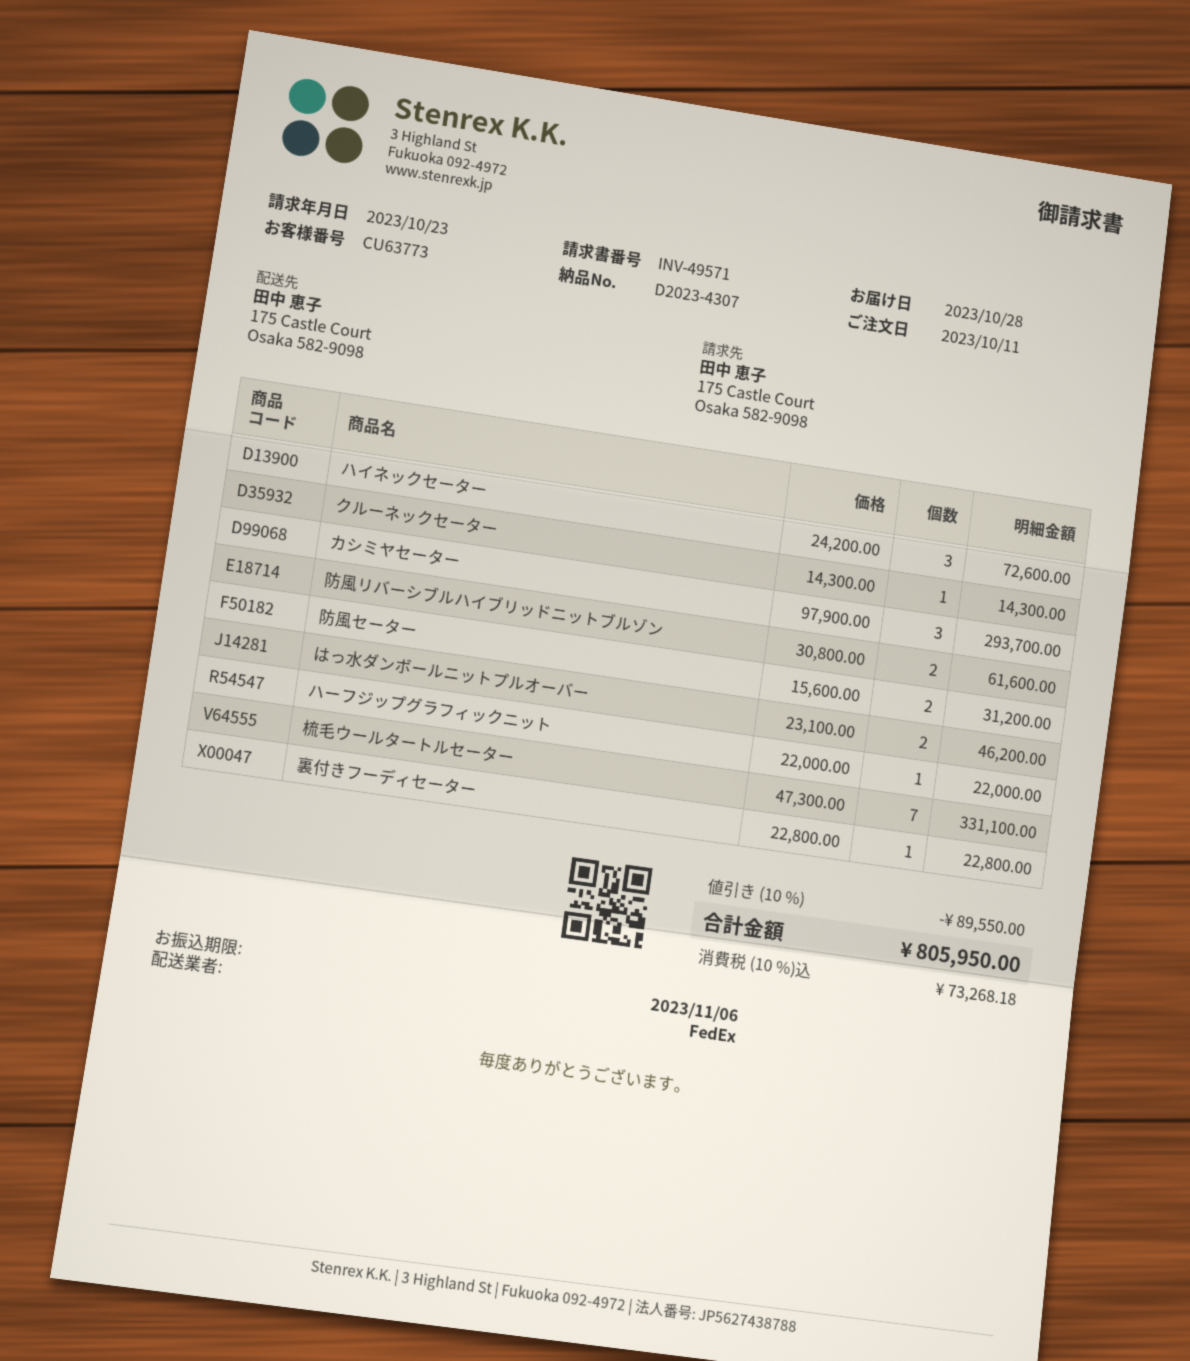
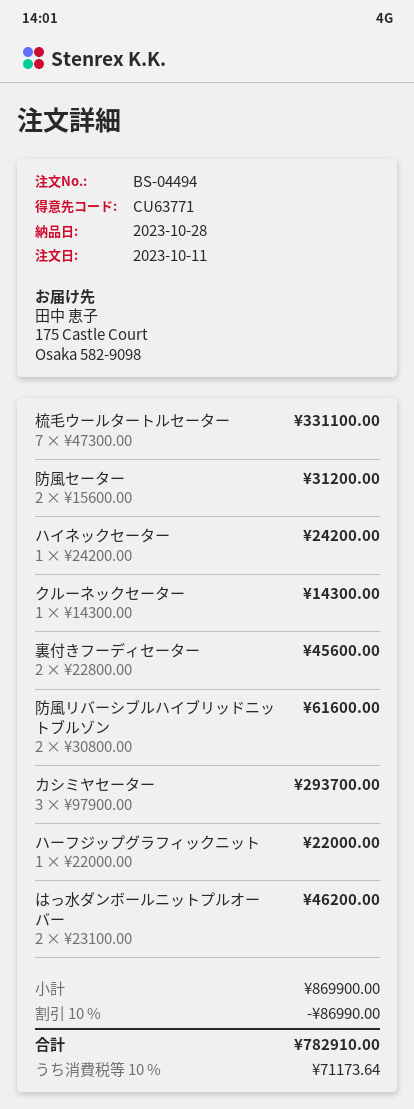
customer number: CU63773 -> CU63771
ハイネックセーター: 3 x 24200.00 = 72600.00 -> 1 x 24200.00 = 24200.00
裏付きフーディセーター: 1 x 22800.00 = 22800.00 -> 2 x 22800.00 = 45600.00
discount: 10% = 89550.00 -> 10% = 86990.00
tax: 10% = 73268.18 -> 10% = 71173.64
total: 805950.00 -> 782910.00

